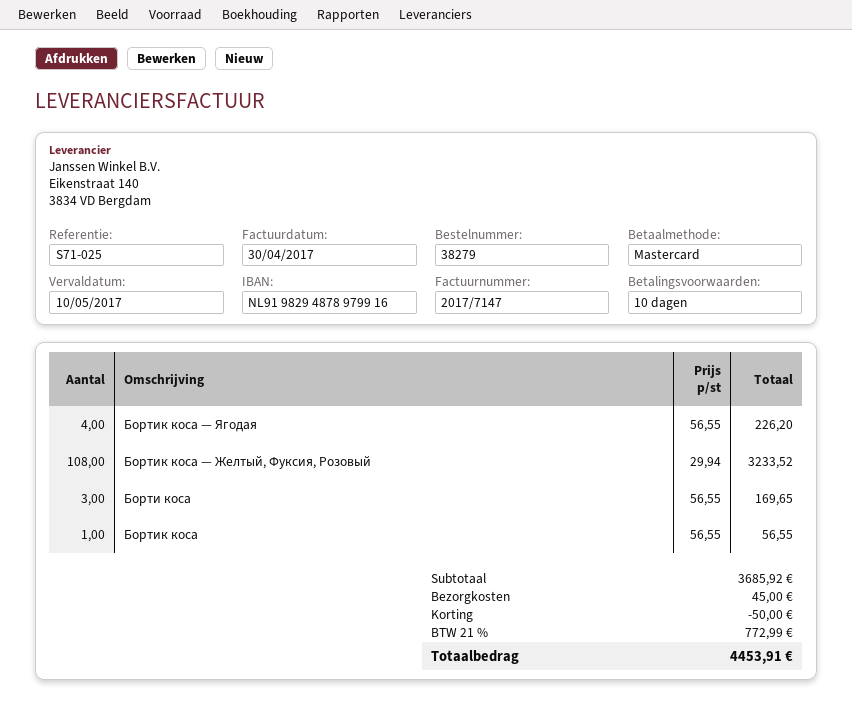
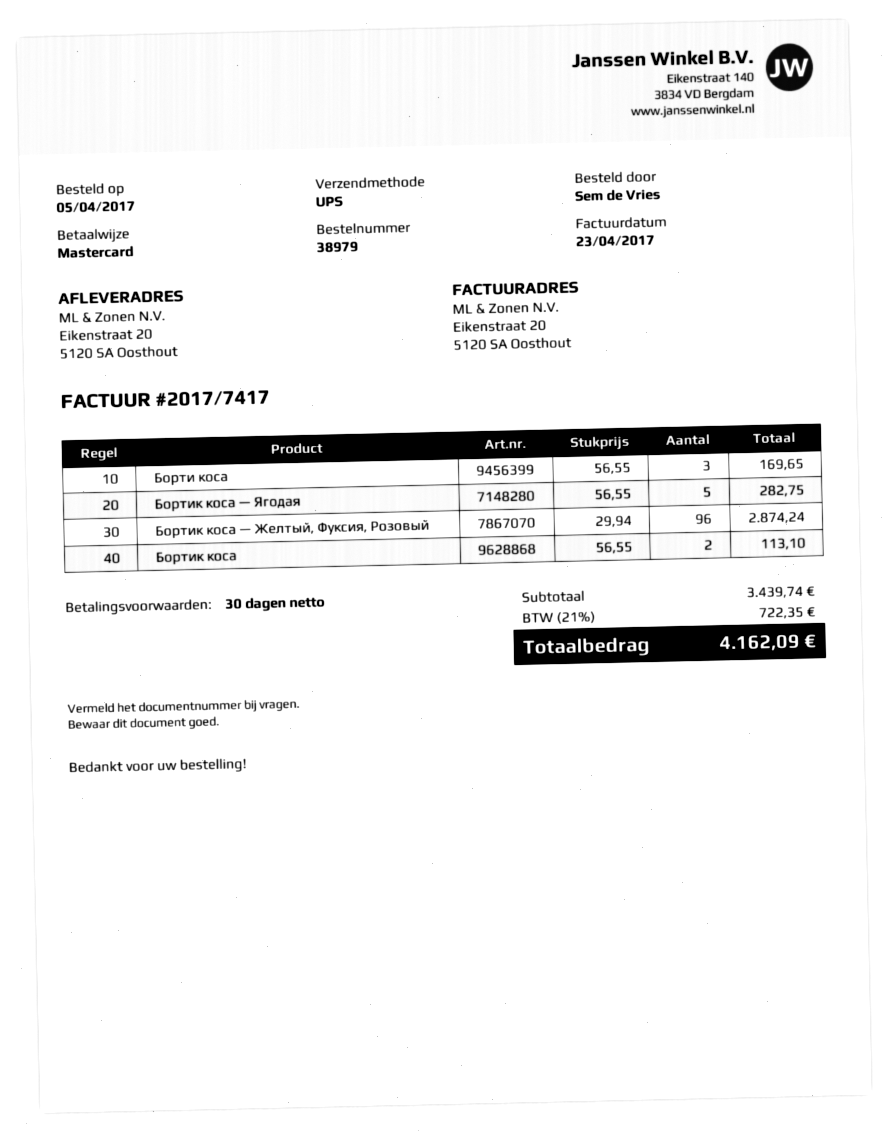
order number: 38279 -> 38979
invoice number: 2017/7147 -> 2017/7417
invoice date: 2017-04-30 -> 2017-04-23
payment terms: 10 days -> 30 days
Бортик коса — Ягодая: 4 x 56.55 = 226.20 -> 5 x 56.55 = 282.75
Бортик коса — Желтый, Фуксия, Розовый: 108 x 29.94 = 3233.52 -> 96 x 29.94 = 2874.24
Бортик коса: 1 x 56.55 = 56.55 -> 2 x 56.55 = 113.10
subtotal: 3685.92 -> 3439.74
discount: 50.00 -> none
shipping: 45.00 -> none
tax: 21% = 772.99 -> 21% = 722.35
total: 4453.91 -> 4162.09

